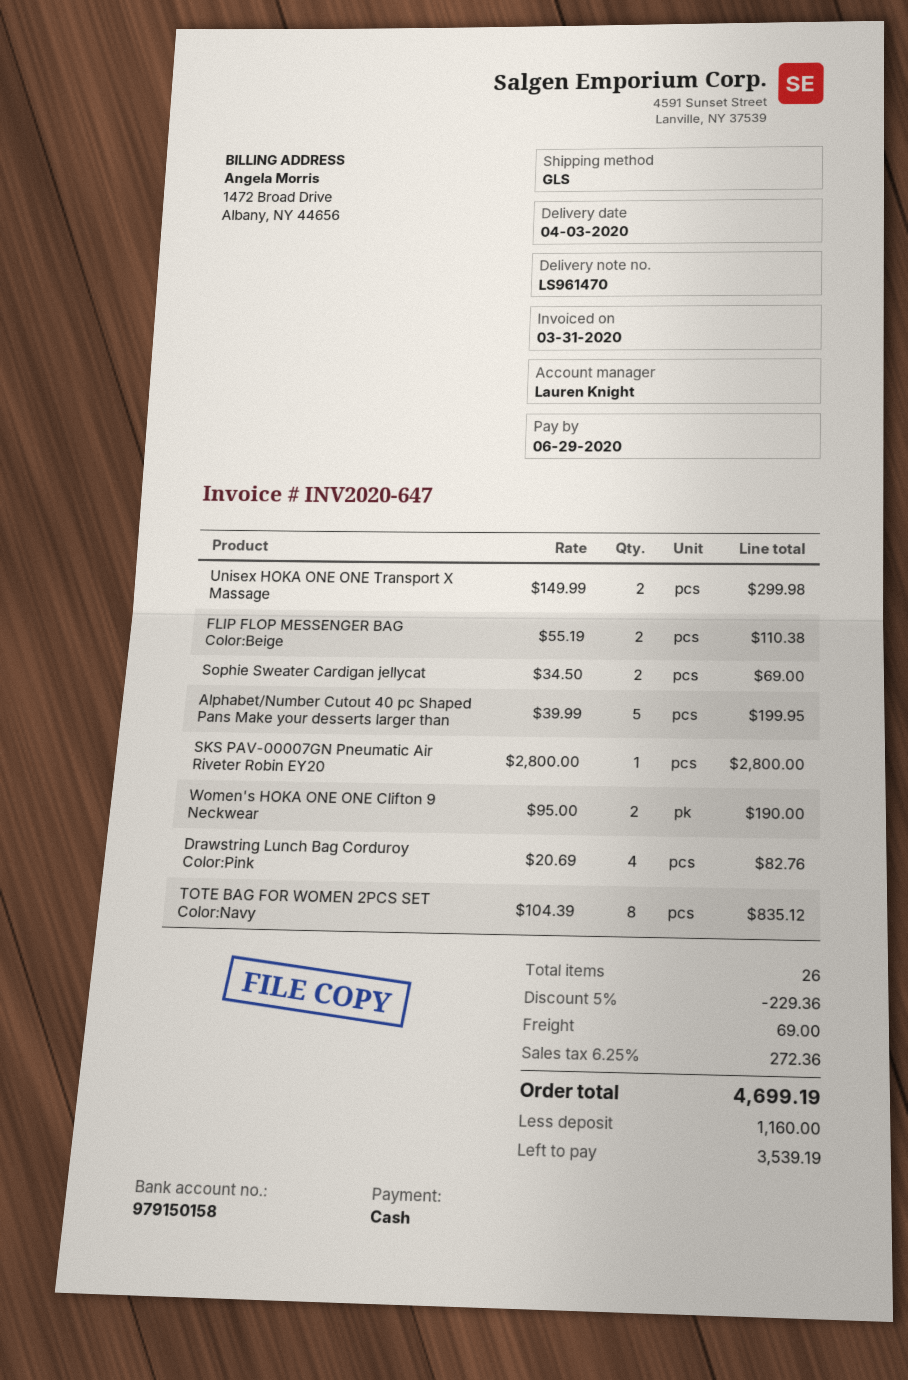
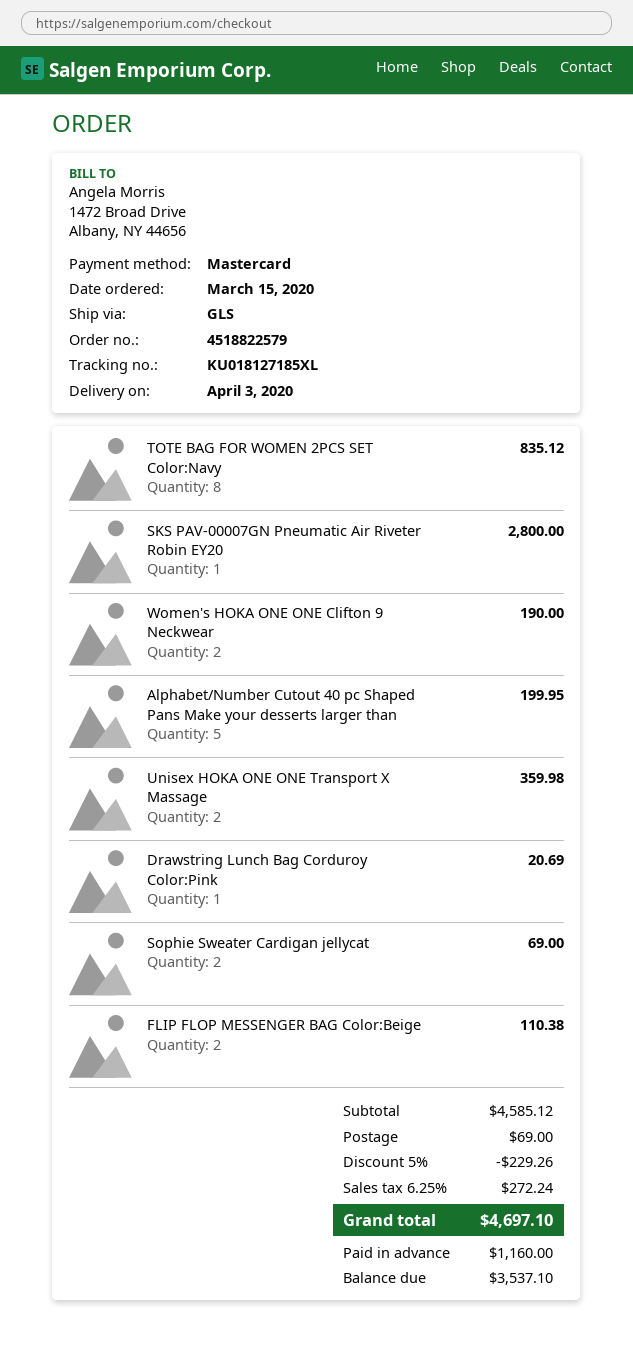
payment method: cash -> Mastercard
Unisex HOKA ONE ONE Transport X Massage: 2 for 299.98 -> 2 for 359.98
Drawstring Lunch Bag Corduroy Color:Pink: 4 for 82.76 -> 1 for 20.69
discount: 5% = 229.36 -> 5% = 229.26
tax: 6.25% = 272.36 -> 6.25% = 272.24
total: 4699.19 -> 4697.10
balance: 3539.19 -> 3537.10

